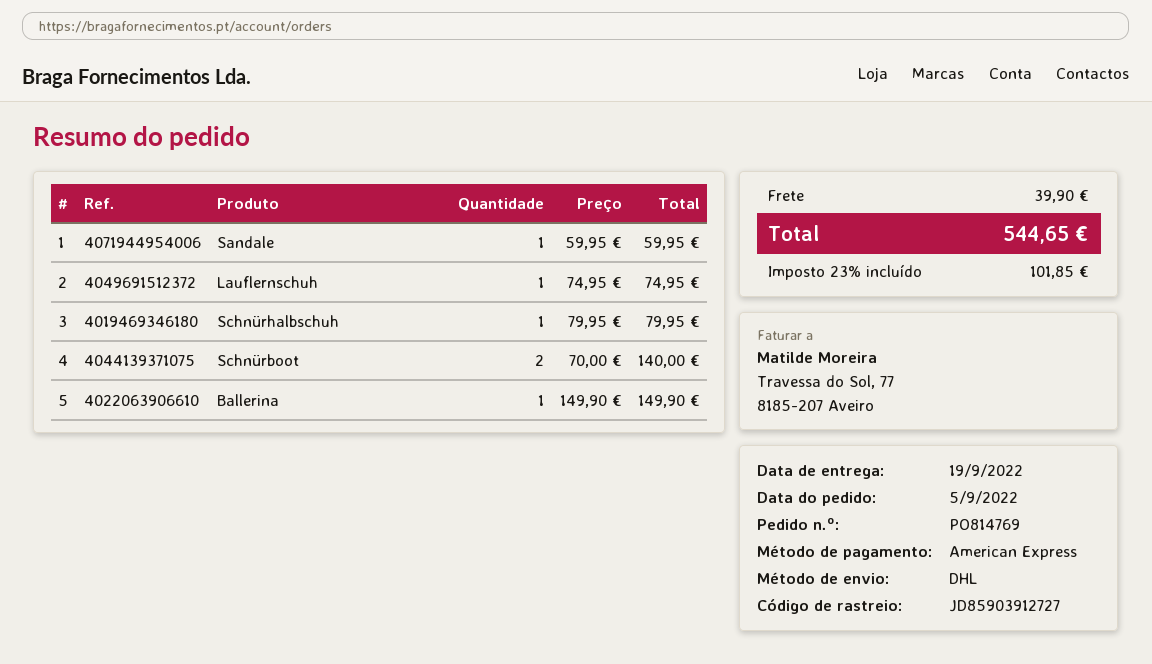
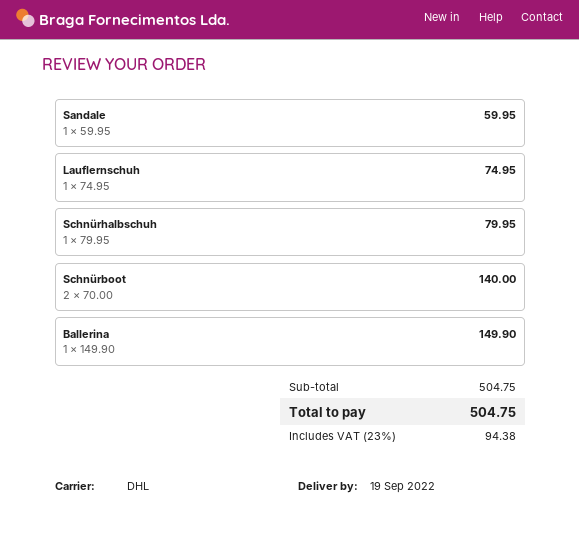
shipping: 39.90 -> none
tax: 23% = 101.85 -> 23% = 94.38
total: 544.65 -> 504.75

